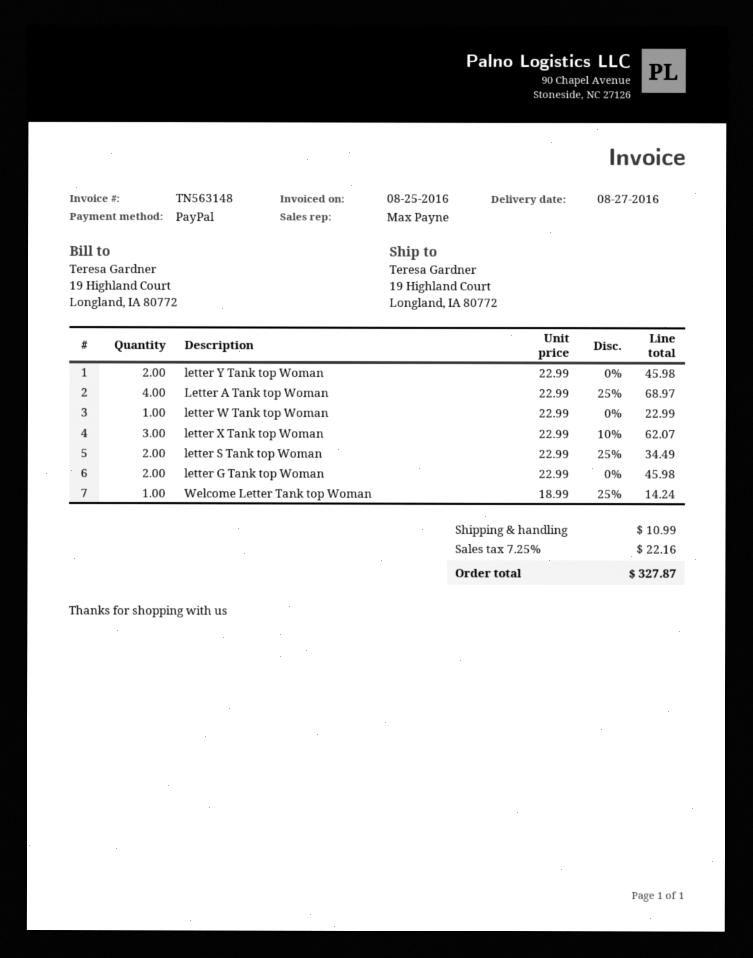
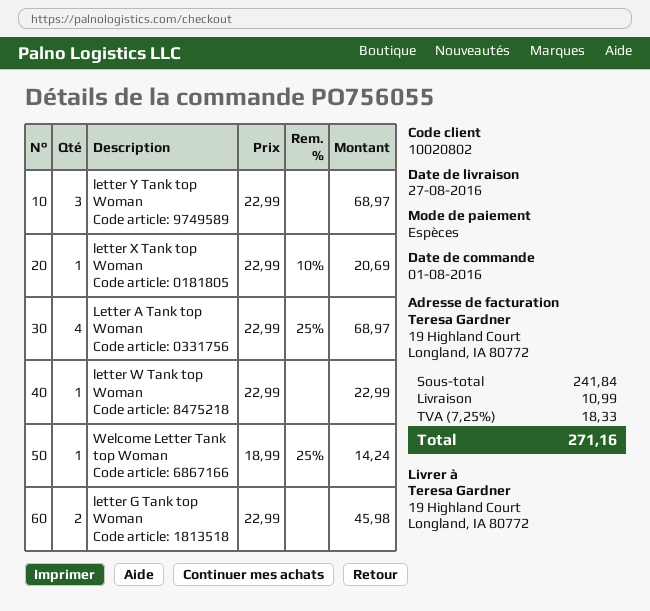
payment method: PayPal -> cash
letter Y Tank top Woman: 2 x 22.99 = 45.98 -> 3 x 22.99 = 68.97
letter X Tank top Woman: 3 x 22.99 - 10% = 62.07 -> 1 x 22.99 - 10% = 20.69
letter S Tank top Woman: 2 x 22.99 - 25% = 34.49 -> none
tax: 7.25% = 22.16 -> 7.25% = 18.33
total: 327.87 -> 271.16

